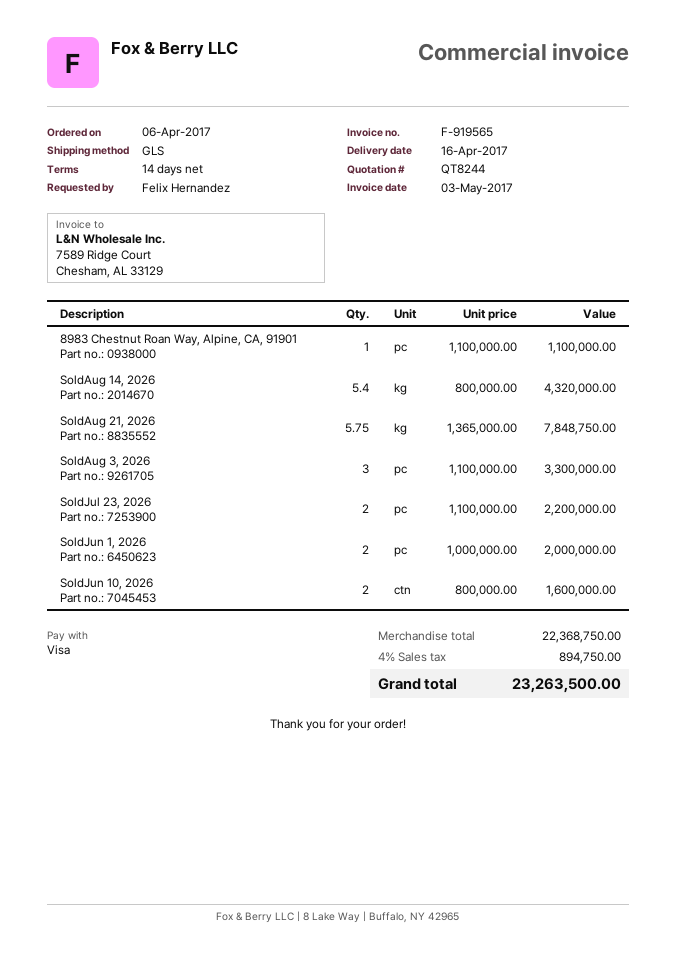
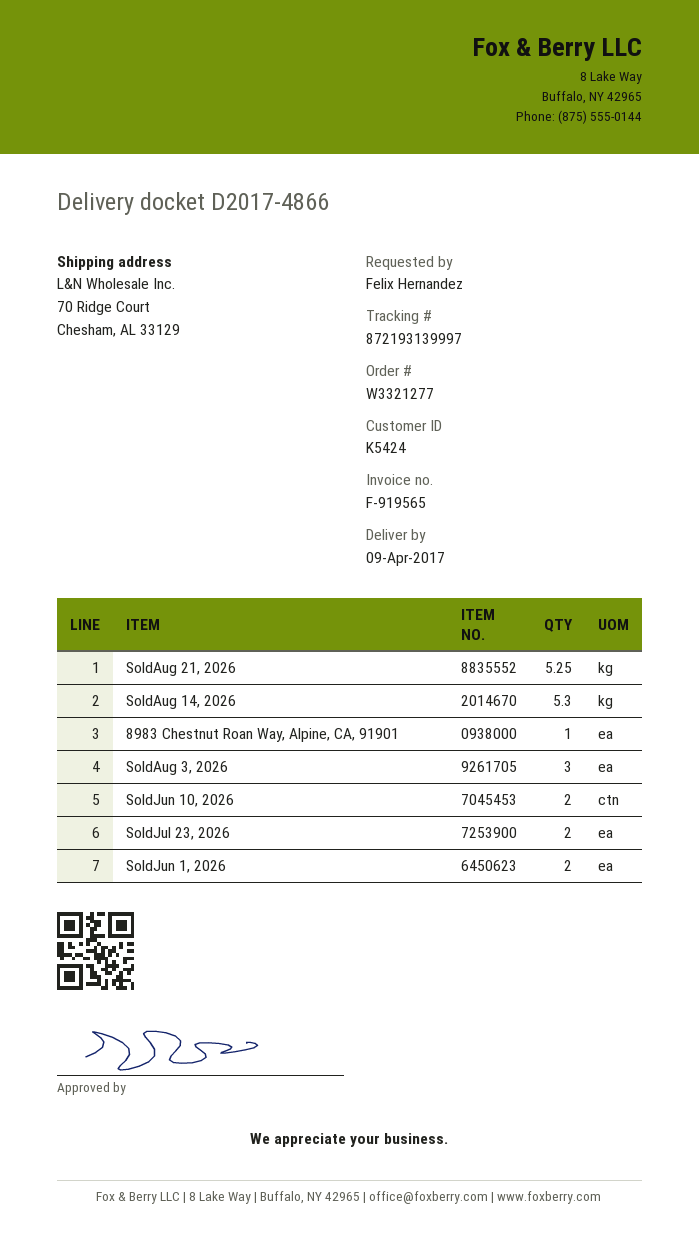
delivery date: 2017-04-16 -> 2017-04-09
SoldAug 14, 2026: 5.4 -> 5.3
SoldAug 21, 2026: 5.75 -> 5.25

